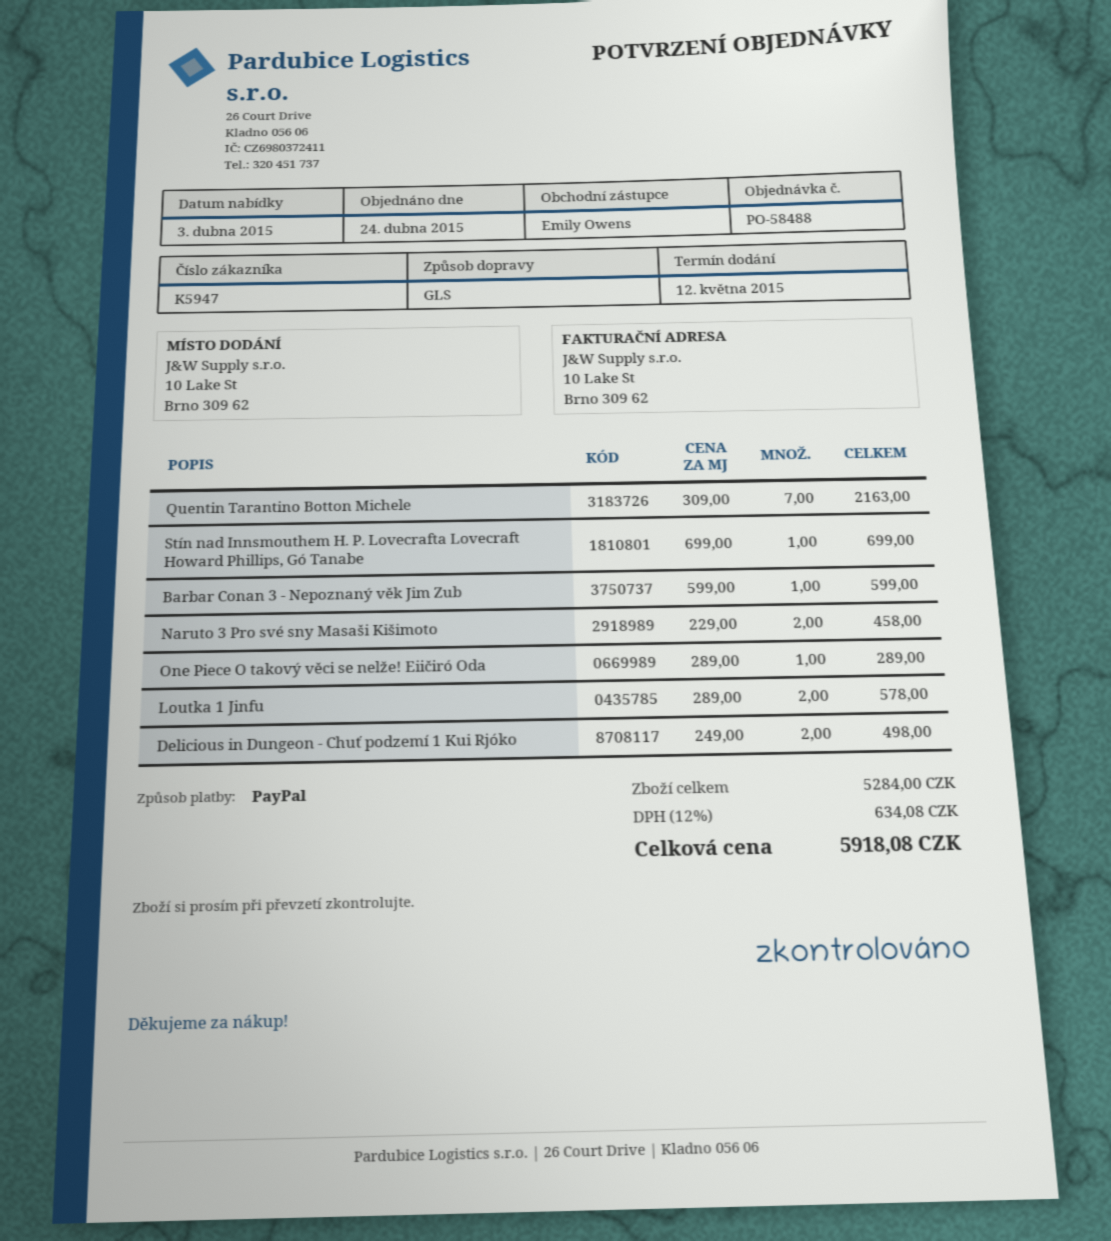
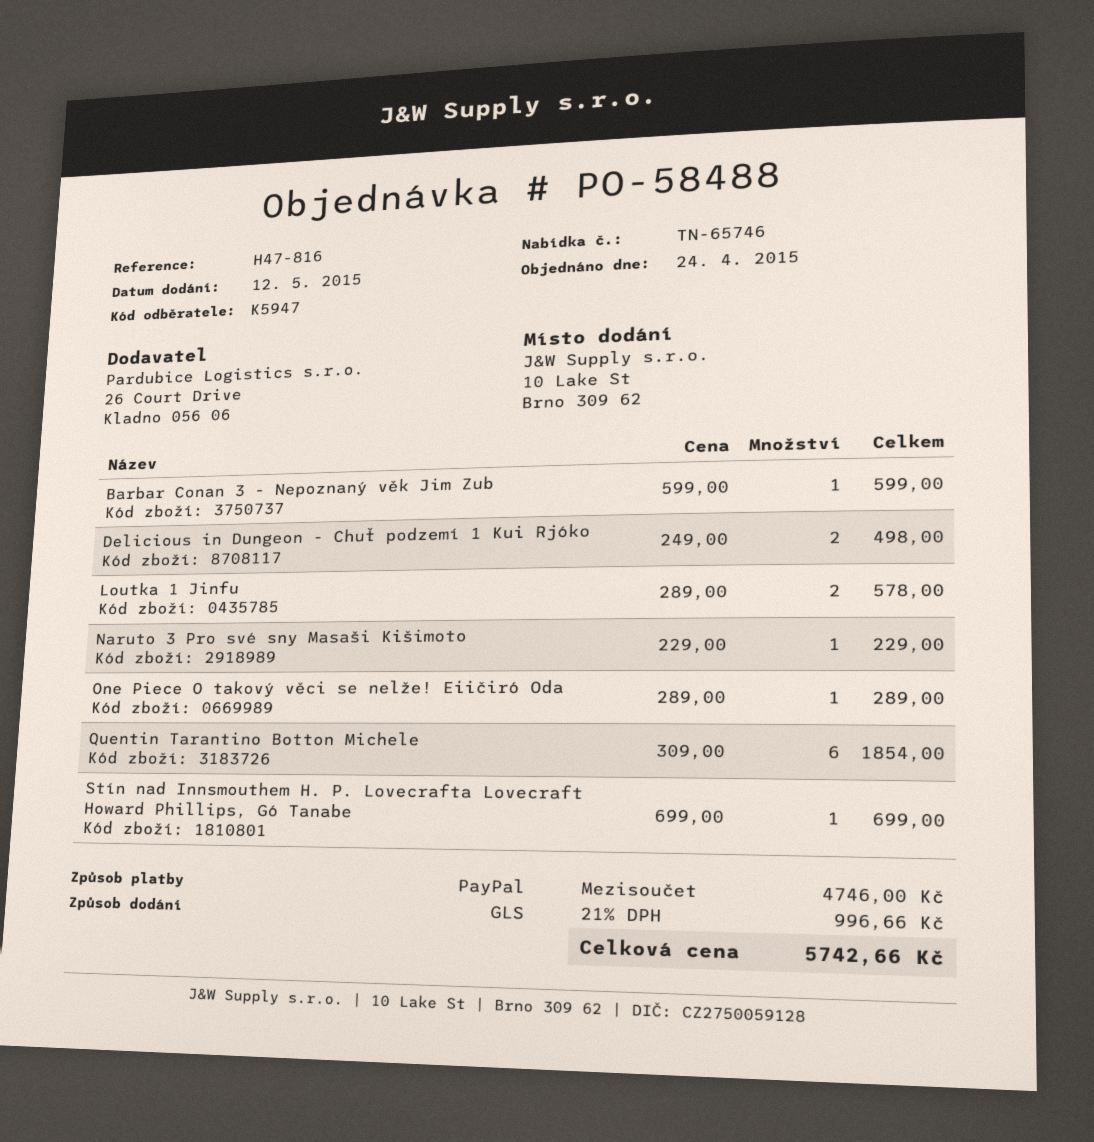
Quentin Tarantino Botton Michele: 7 x 309.00 = 2163.00 -> 6 x 309.00 = 1854.00
Naruto 3 Pro své sny Masaši Kišimoto: 2 x 229.00 = 458.00 -> 1 x 229.00 = 229.00
subtotal: 5284.00 -> 4746.00
tax: 12% = 634.08 -> 21% = 996.66
total: 5918.08 -> 5742.66

